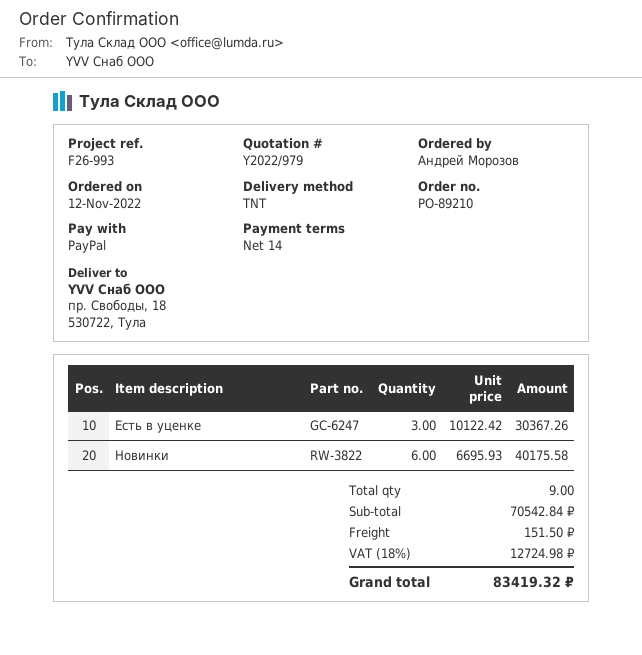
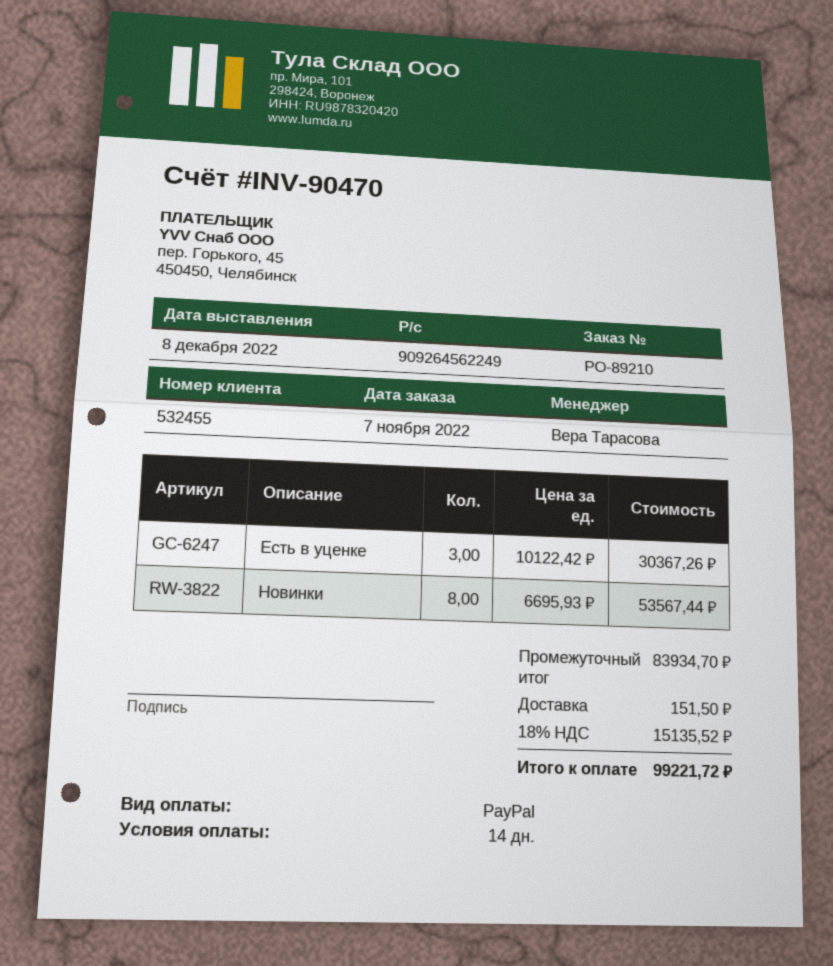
order date: 2022-11-12 -> 2022-11-07
Новинки: 6 x 6695.93 = 40175.58 -> 8 x 6695.93 = 53567.44
subtotal: 70542.84 -> 83934.70
tax: 18% = 12724.98 -> 18% = 15135.52
total: 83419.32 -> 99221.72

